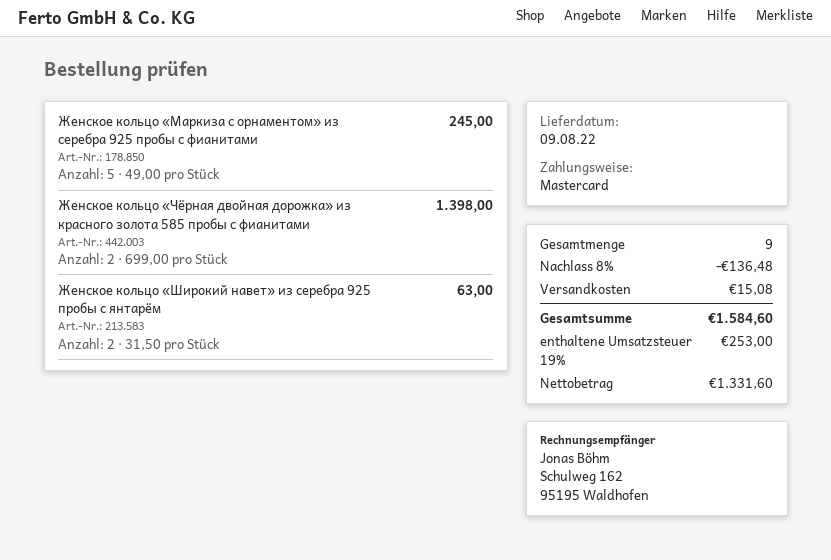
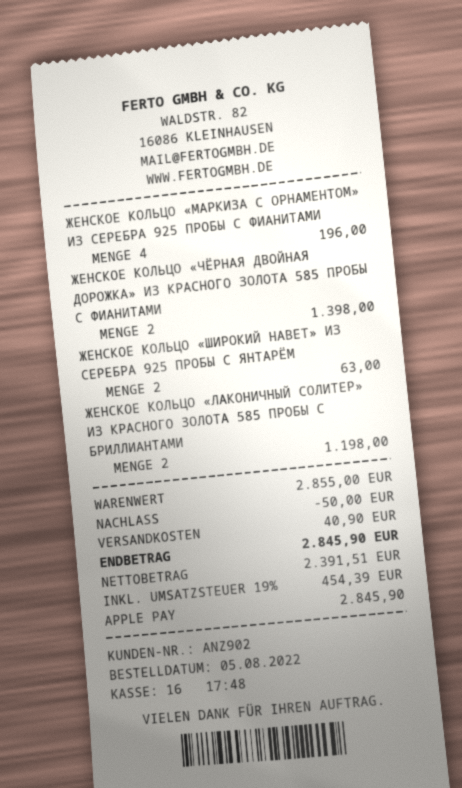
payment method: Mastercard -> Apple Pay
Женское кольцо «Маркиза с орнаментом» из серебра 925 пробы с фианитами: 5 for 245.00 -> 4 for 196.00
ЖЕНСКОЕ КОЛЬЦО «ЛАКОНИЧНЫЙ СОЛИТЕР» ИЗ КРАСНОГО ЗОЛОТА 585 ПРОБЫ С БРИЛЛИАНТАМИ: none -> 2 for 1198.00
discount: 136.48 -> 50.00
shipping: 15.08 -> 40.90
net: 1331.60 -> 2391.51
tax: 19% = 253.00 -> 19% = 454.39
total: 1584.60 -> 2845.90

